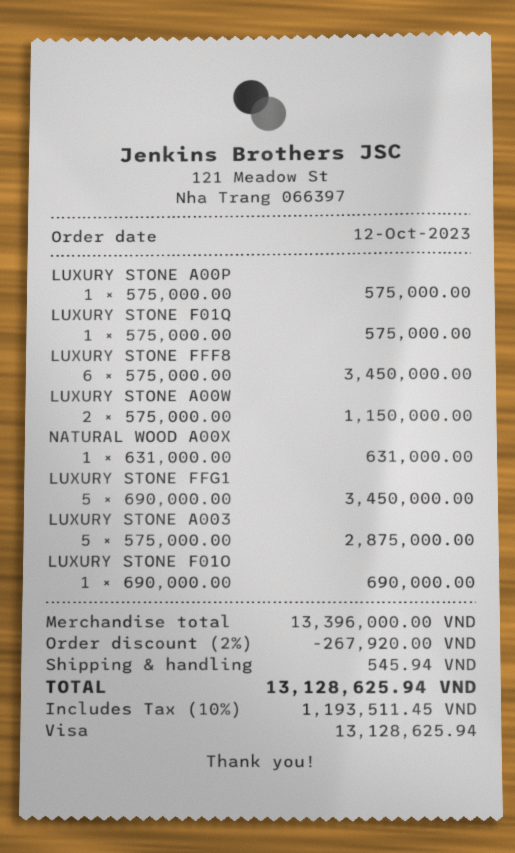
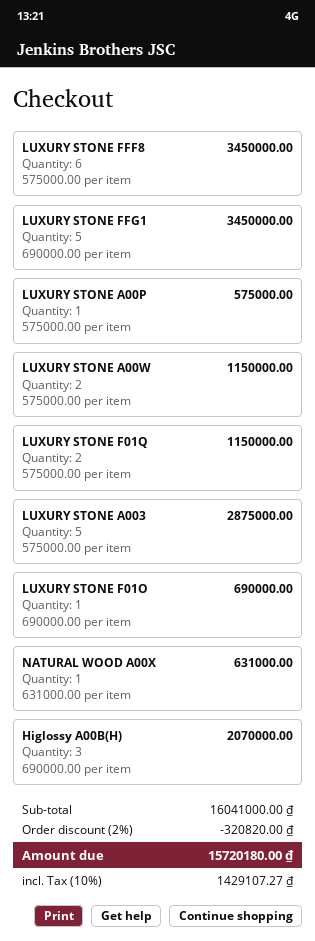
LUXURY STONE F01Q: 1 x 575000.00 = 575000.00 -> 2 x 575000.00 = 1150000.00
Higlossy A00B(H): none -> 3 x 690000.00 = 2070000.00
subtotal: 13396000.00 -> 16041000.00
discount: 2% = 267920.00 -> 2% = 320820.00
shipping: 545.94 -> none
tax: 10% = 1193511.45 -> 10% = 1429107.27
total: 13128625.94 -> 15720180.00

